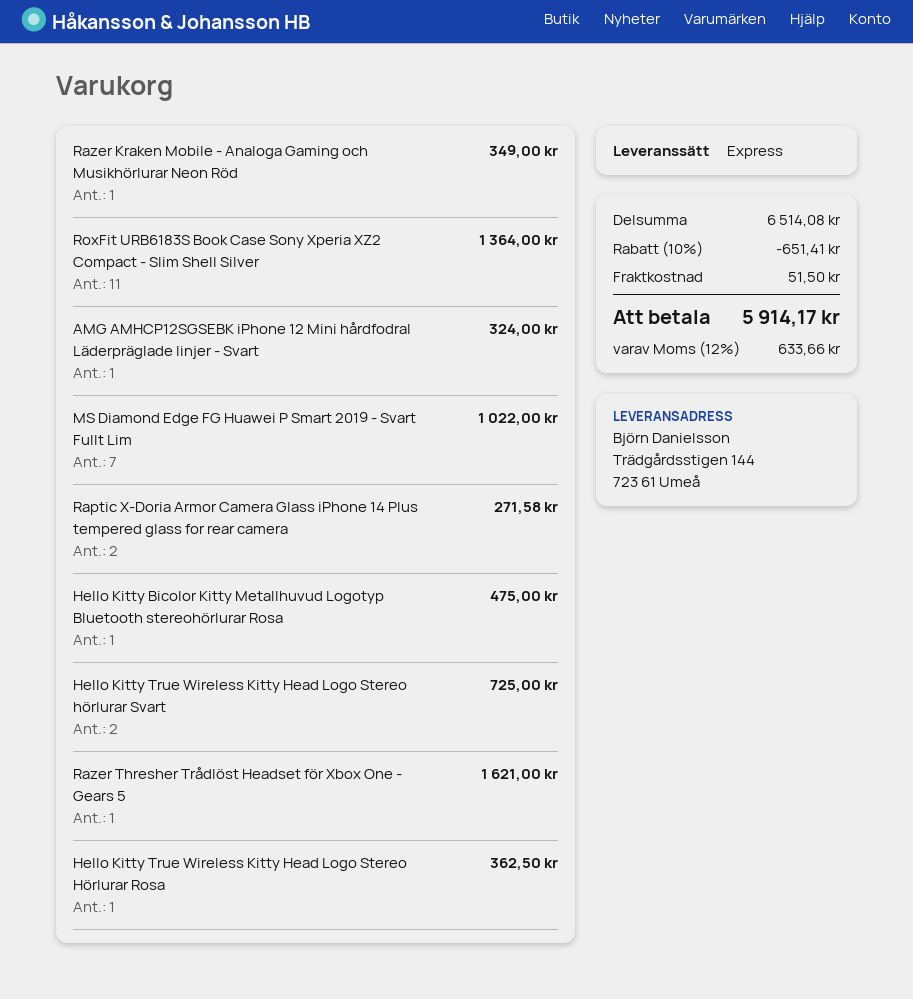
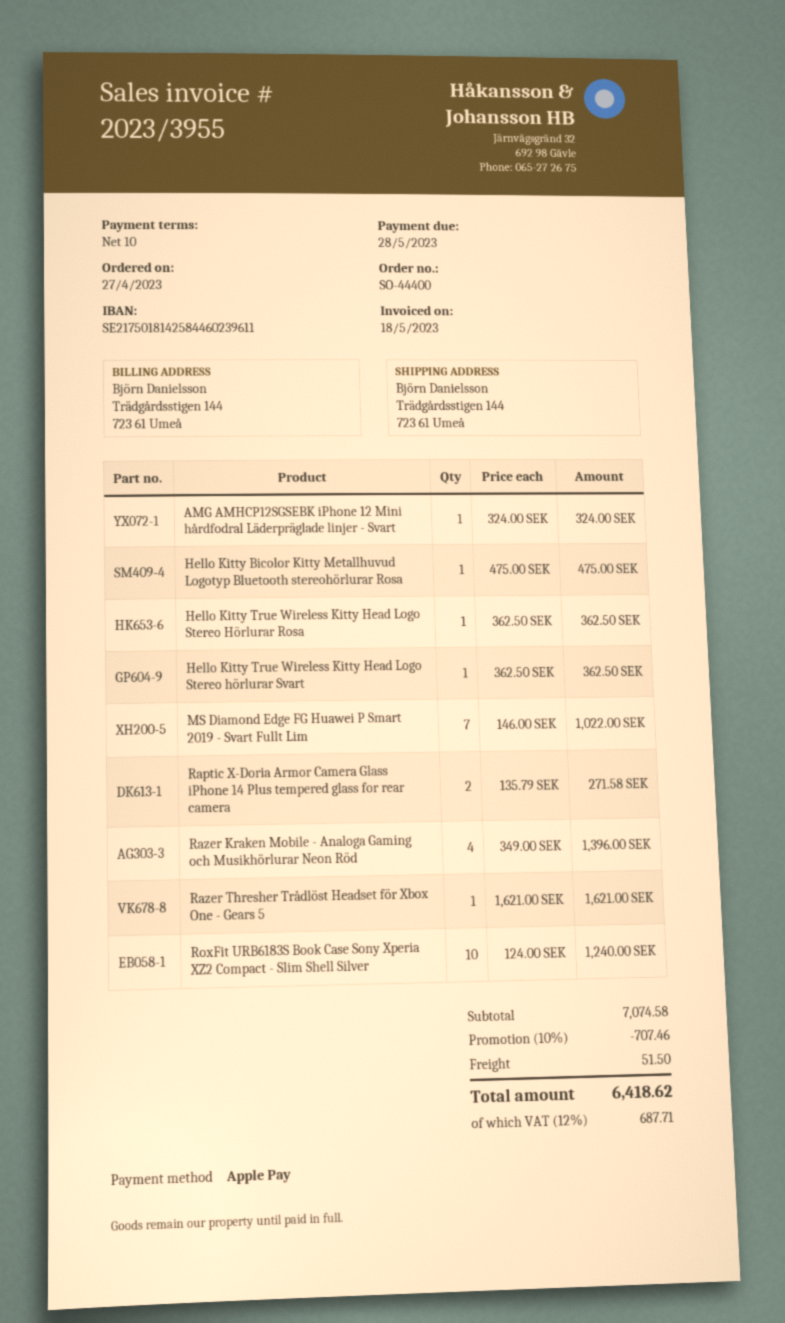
Razer Kraken Mobile - Analoga Gaming och Musikhörlurar Neon Röd: 1 for 349.00 -> 4 for 1396.00
RoxFit URB6183S Book Case Sony Xperia XZ2 Compact - Slim Shell Silver: 11 for 1364.00 -> 10 for 1240.00
Hello Kitty True Wireless Kitty Head Logo Stereo hörlurar Svart: 2 for 725.00 -> 1 for 362.50
subtotal: 6514.08 -> 7074.58
discount: 10% = 651.41 -> 10% = 707.46
tax: 12% = 633.66 -> 12% = 687.71
total: 5914.17 -> 6418.62

